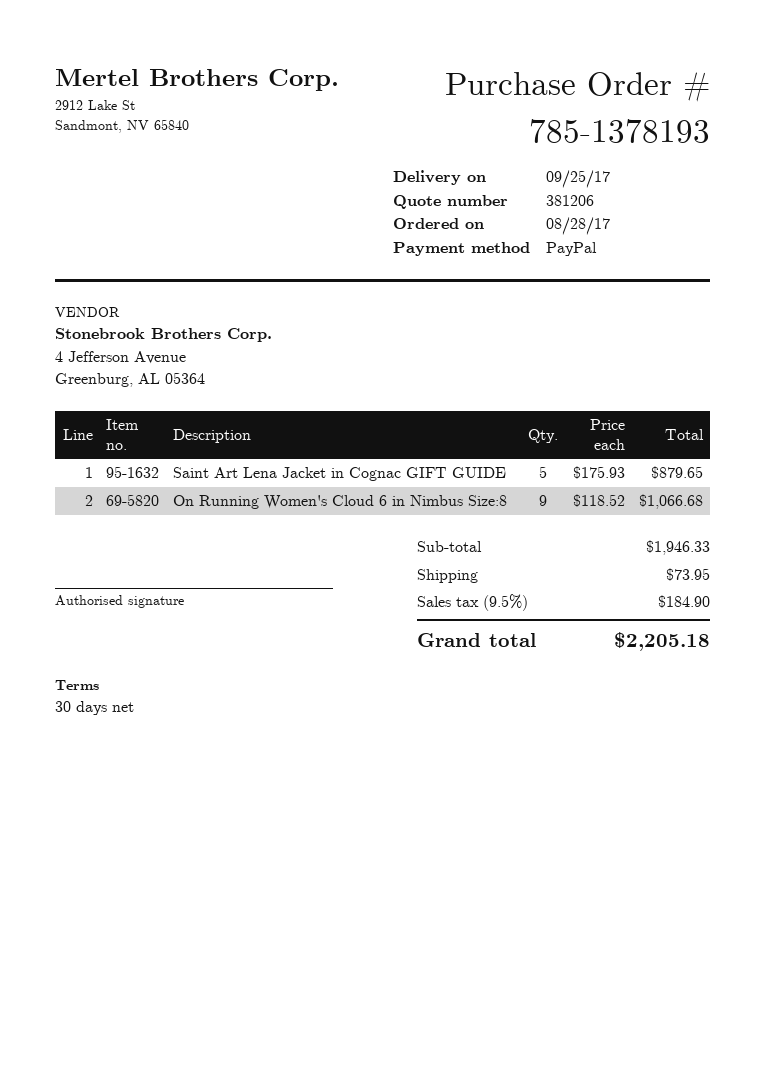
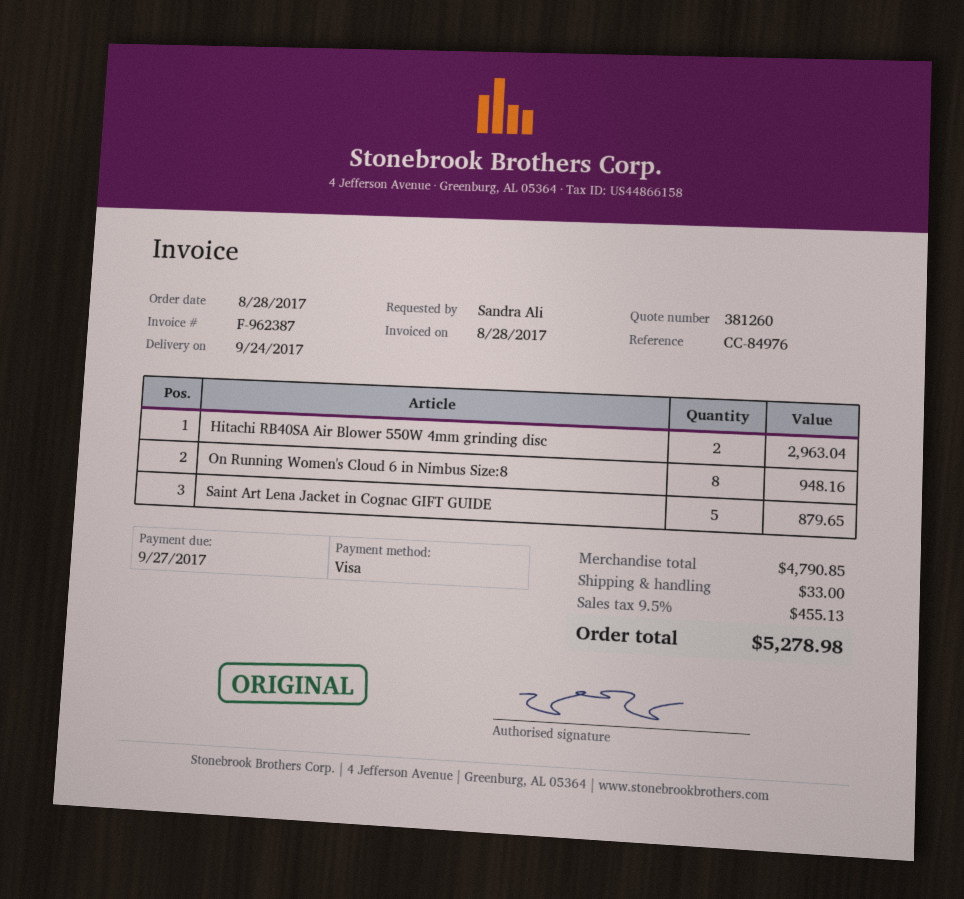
quote number: 381206 -> 381260
delivery date: 2017-09-25 -> 2017-09-24
payment method: PayPal -> Visa
On Running Women's Cloud 6 in Nimbus Size:8: 9 for 1066.68 -> 8 for 948.16
Hitachi RB40SA Air Blower 550W 4mm grinding disc: none -> 2 for 2963.04
subtotal: 1946.33 -> 4790.85
shipping: 73.95 -> 33.00
tax: 9.5% = 184.90 -> 9.5% = 455.13
total: 2205.18 -> 5278.98

